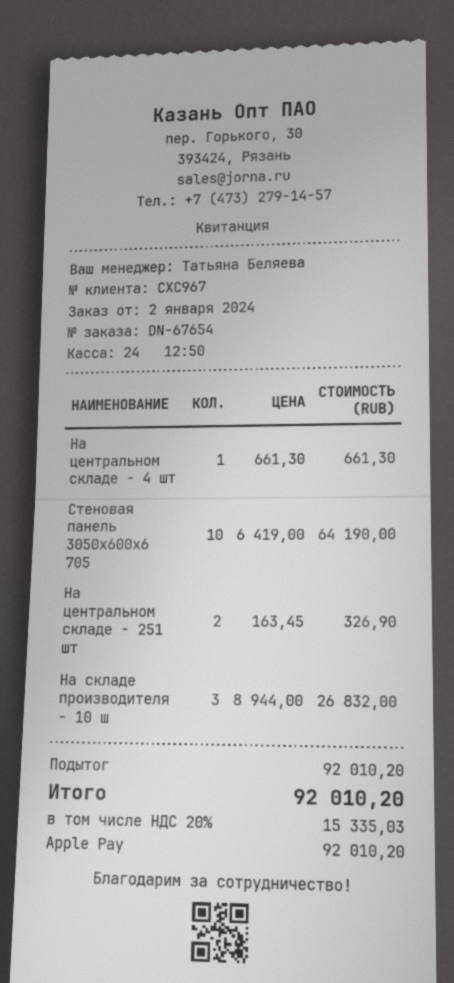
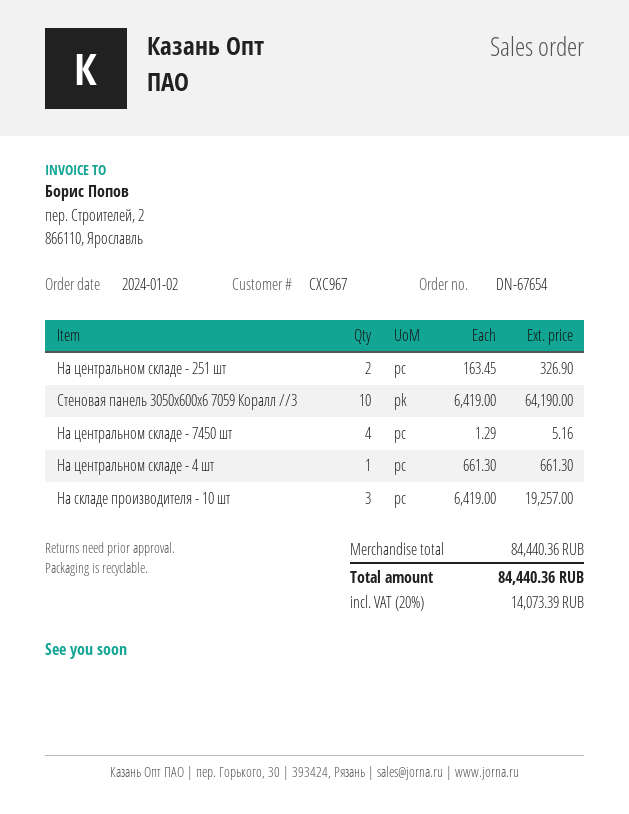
На складе производителя - 10 ш: 3 x 8944.00 = 26832.00 -> 3 x 6419.00 = 19257.00
На центральном складе - 7450 шт: none -> 4 x 1.29 = 5.16
subtotal: 92010.20 -> 84440.36
tax: 20% = 15335.03 -> 20% = 14073.39
total: 92010.20 -> 84440.36

